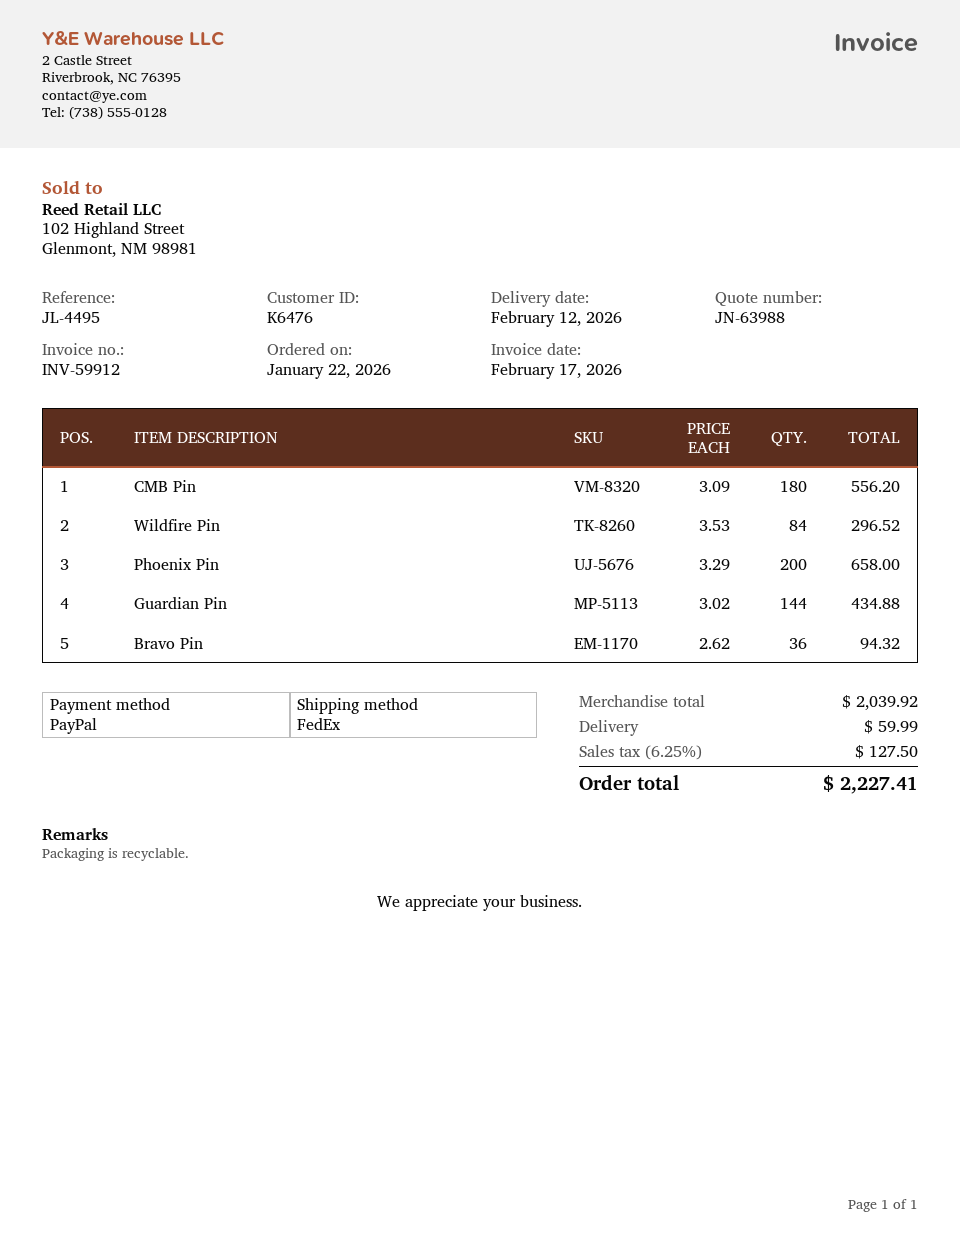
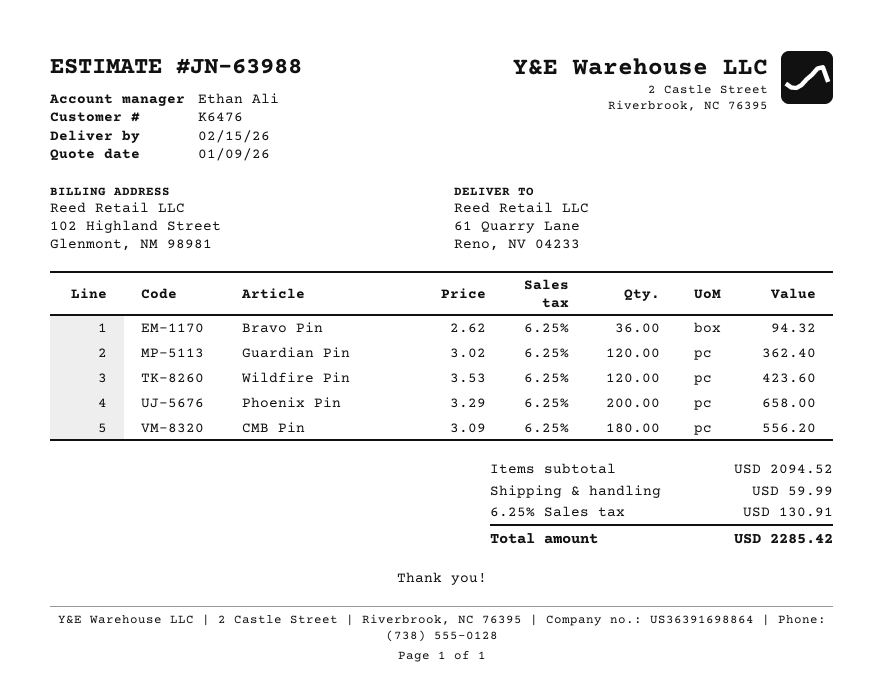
delivery date: 2026-02-12 -> 2026-02-15
Wildfire Pin: 84 x 3.53 = 296.52 -> 120 x 3.53 = 423.60
Guardian Pin: 144 x 3.02 = 434.88 -> 120 x 3.02 = 362.40
subtotal: 2039.92 -> 2094.52
tax: 6.25% = 127.50 -> 6.25% = 130.91
total: 2227.41 -> 2285.42

